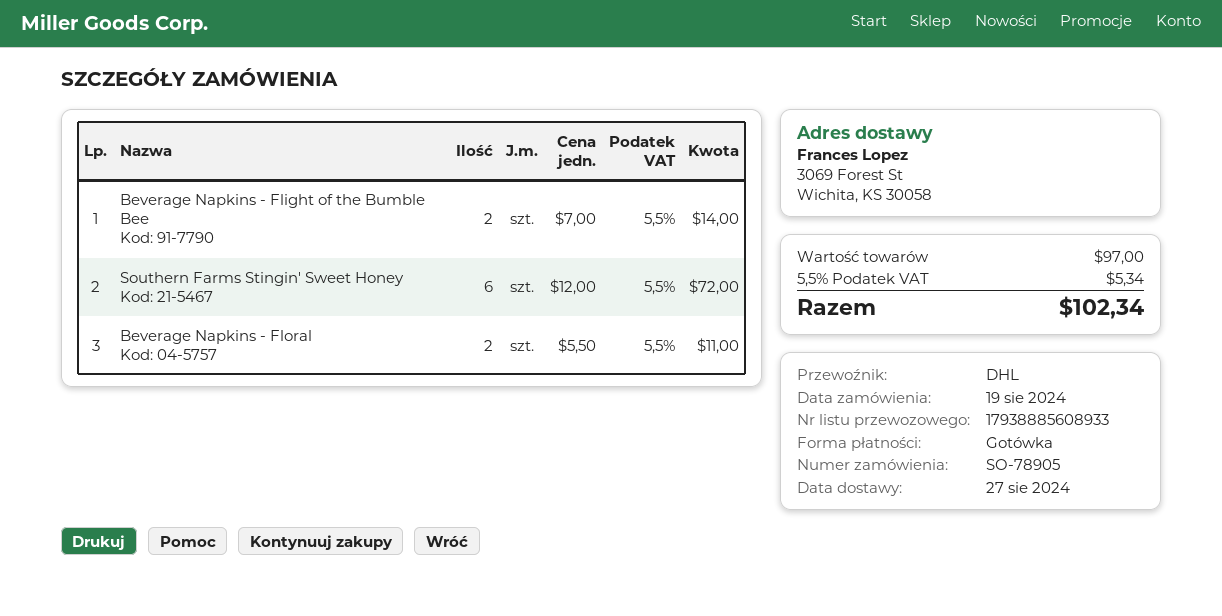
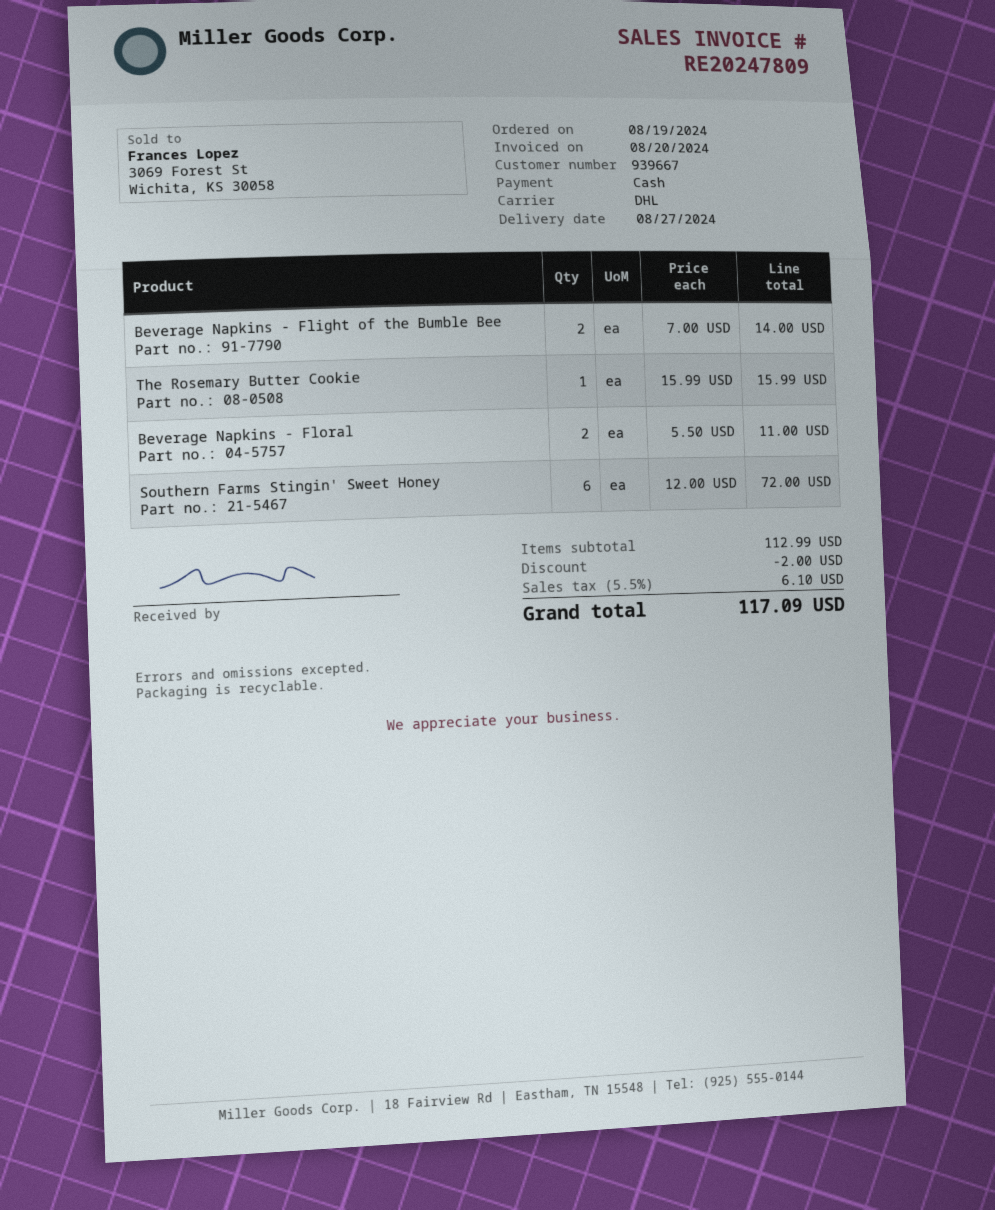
The Rosemary Butter Cookie: none -> 1 x 15.99 = 15.99
subtotal: 97.00 -> 112.99
discount: none -> 2.00
tax: 5.5% = 5.34 -> 5.5% = 6.10
total: 102.34 -> 117.09

